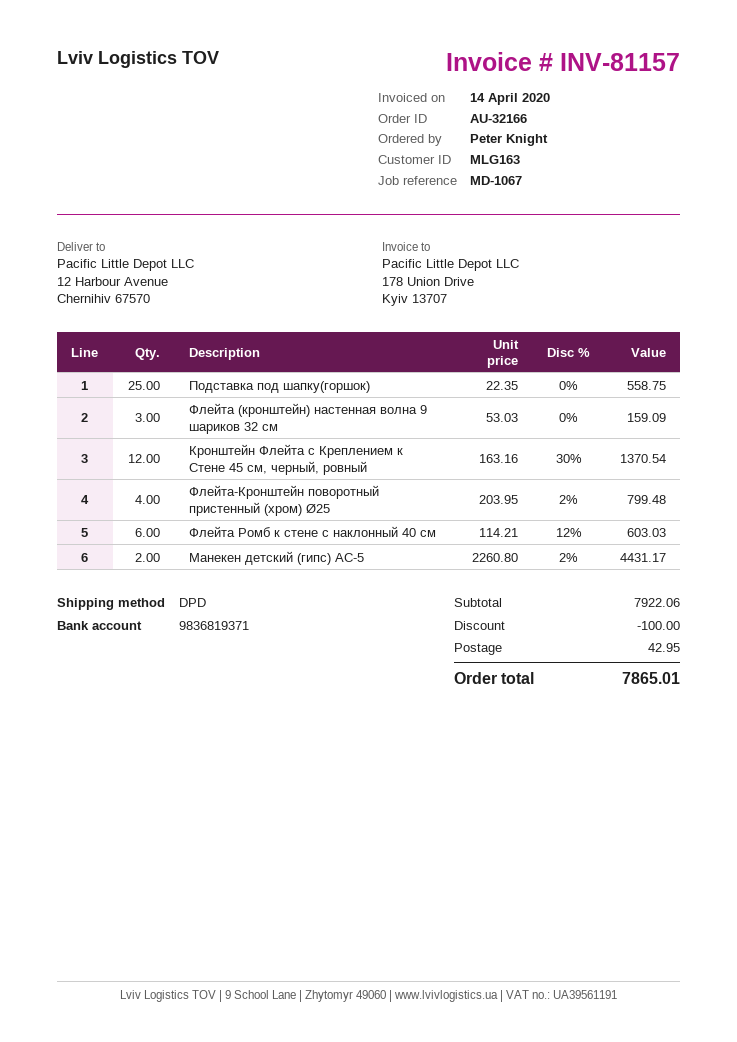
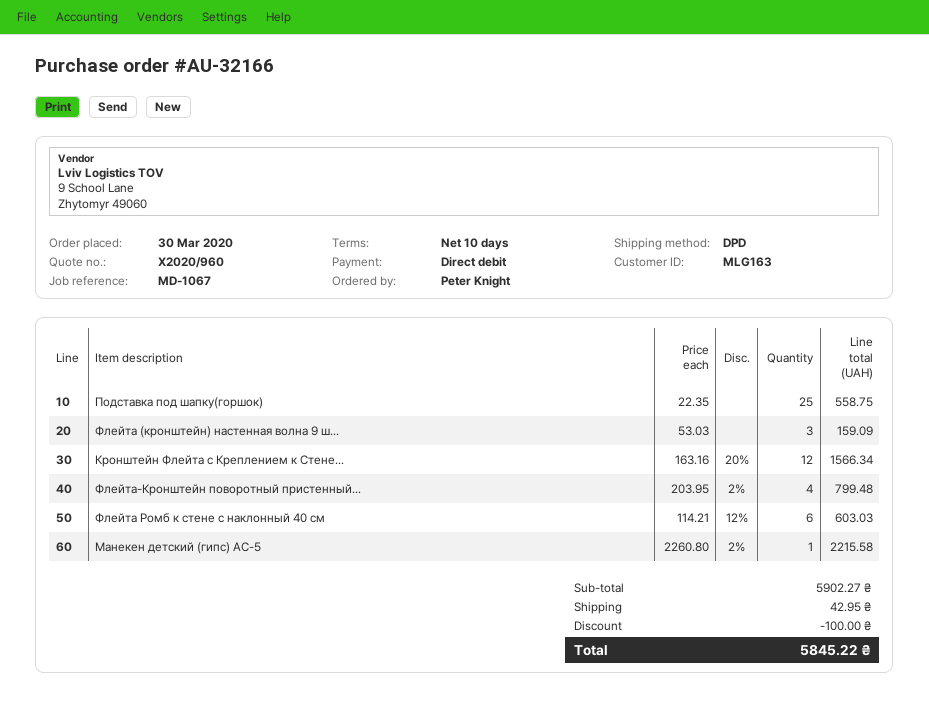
Кронштейн Флейта с Креплением к Стене 45 см, черный, ровный: 12 x 163.16 - 30% = 1370.54 -> 12 x 163.16 - 20% = 1566.34
Манекен детский (гипс) АС-5: 2 x 2260.80 - 2% = 4431.17 -> 1 x 2260.80 - 2% = 2215.58
subtotal: 7922.06 -> 5902.27
total: 7865.01 -> 5845.22

